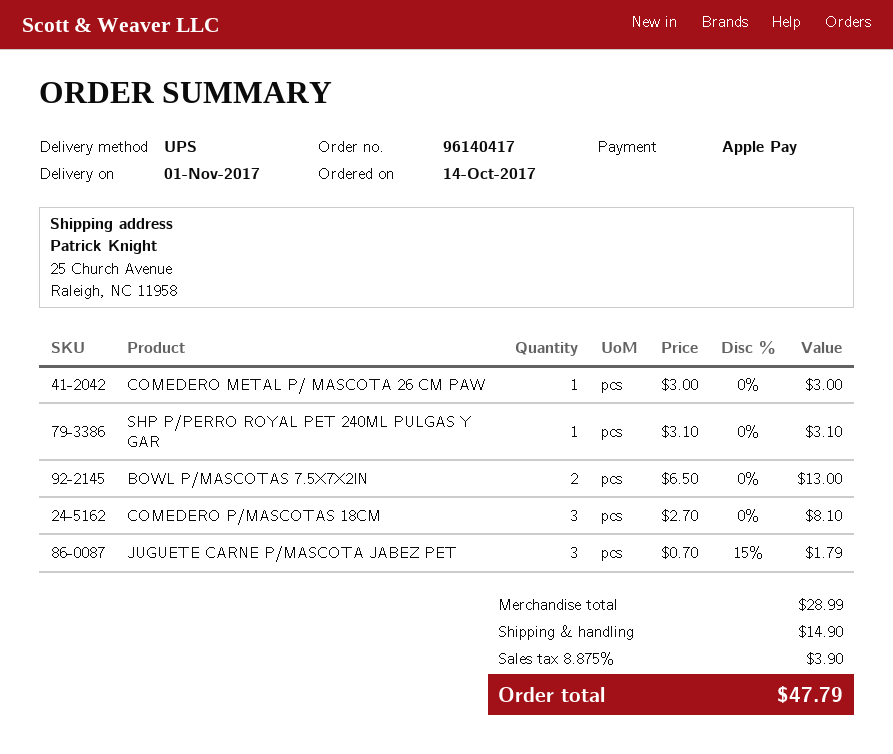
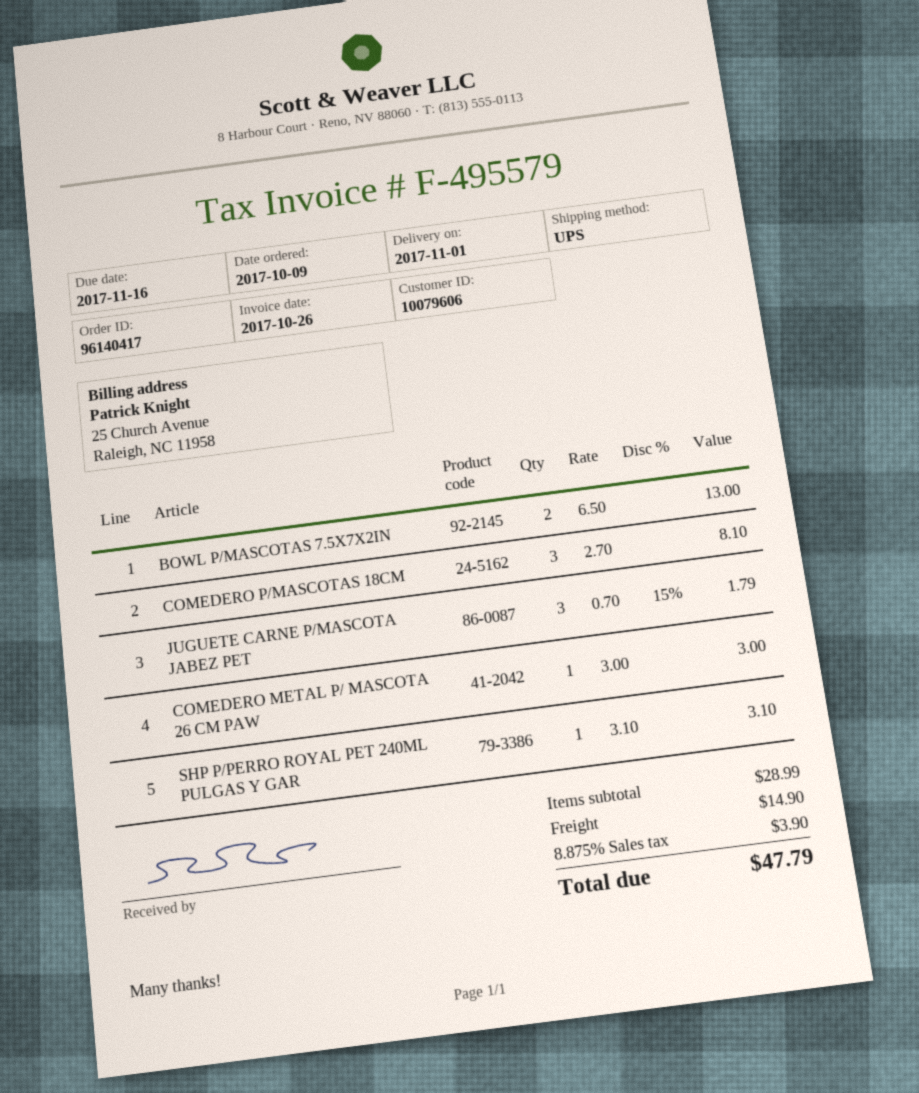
order date: 2017-10-14 -> 2017-10-09

